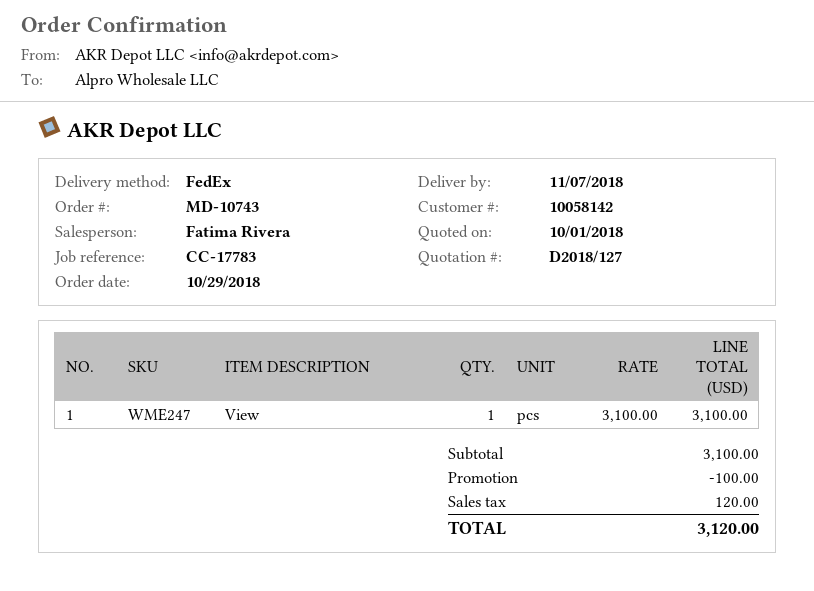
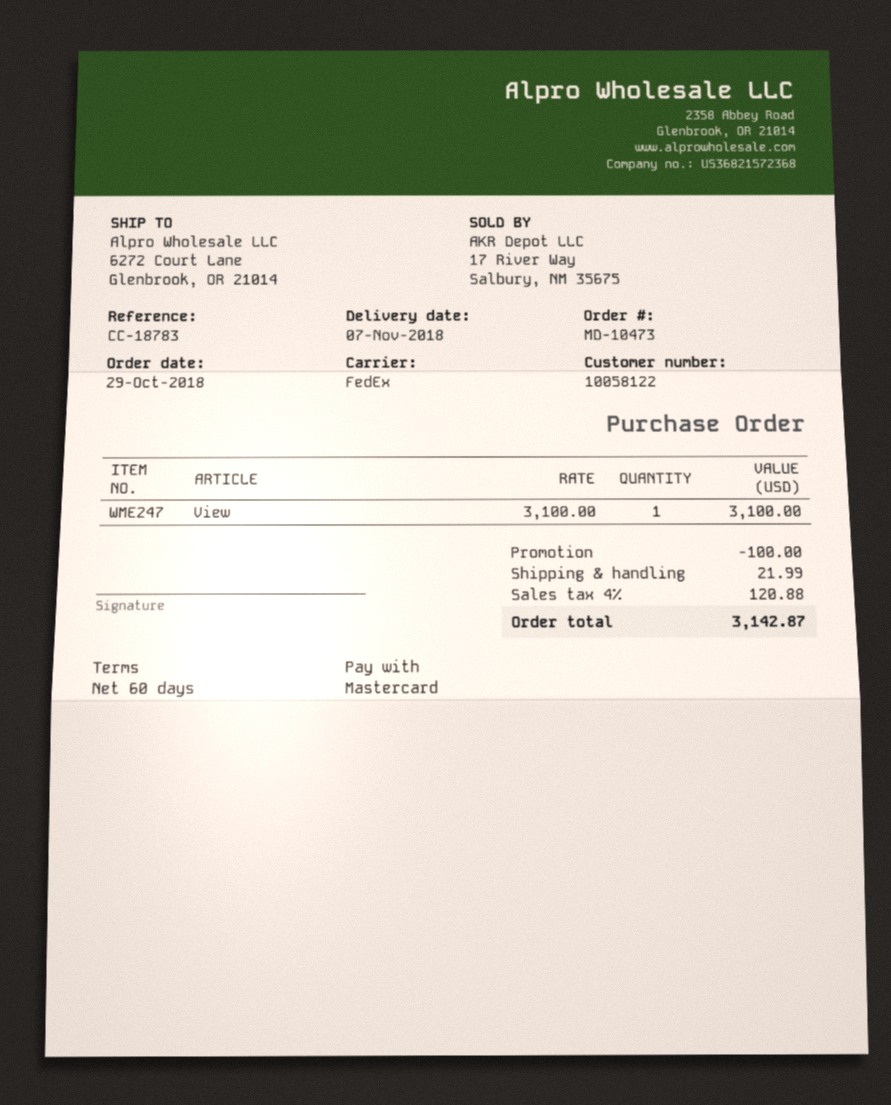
order number: MD-10743 -> MD-10473
customer number: 10058142 -> 10058122
reference: CC-17783 -> CC-18783
shipping: none -> 21.99
tax: 120.00 -> 120.88
total: 3120.00 -> 3142.87

